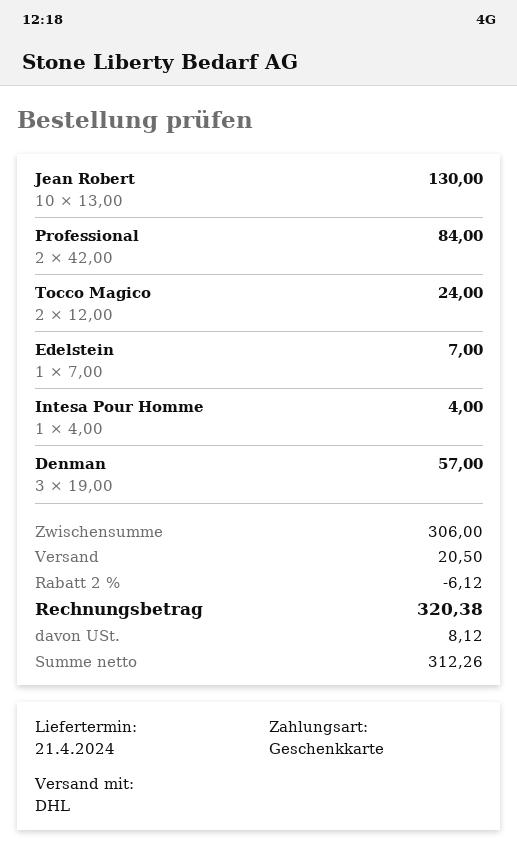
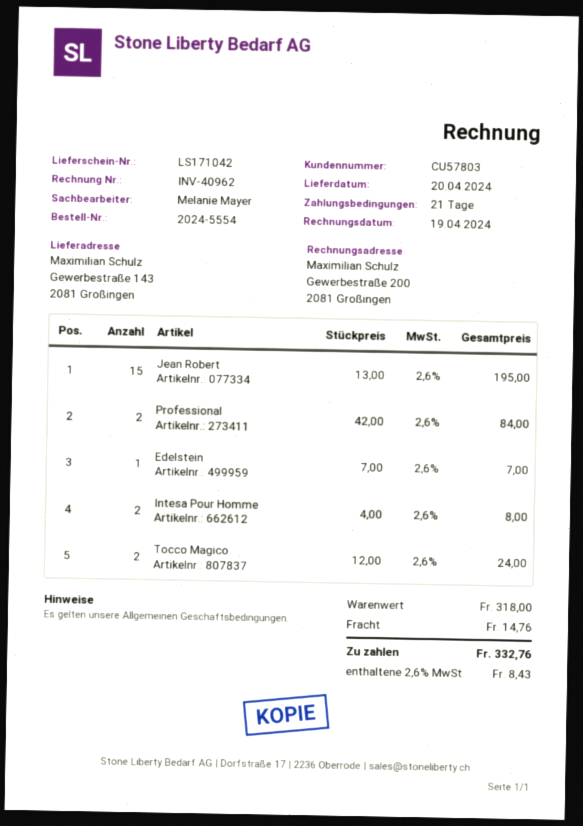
delivery date: 2024-04-21 -> 2024-04-20
Jean Robert: 10 x 13.00 = 130.00 -> 15 x 13.00 = 195.00
Intesa Pour Homme: 1 x 4.00 = 4.00 -> 2 x 4.00 = 8.00
Denman: 3 x 19.00 = 57.00 -> none
subtotal: 306.00 -> 318.00
discount: 2% = 6.12 -> none
shipping: 20.50 -> 14.76
tax: 8.12 -> 8.43
total: 320.38 -> 332.76

